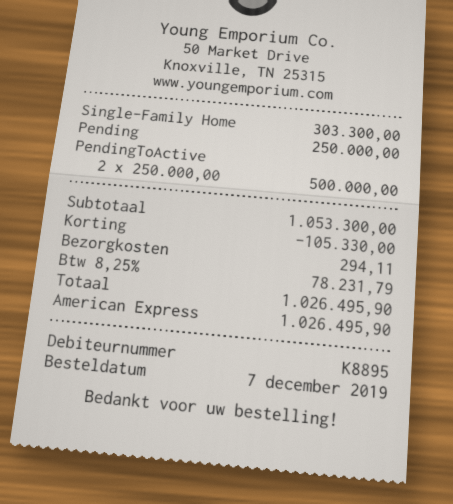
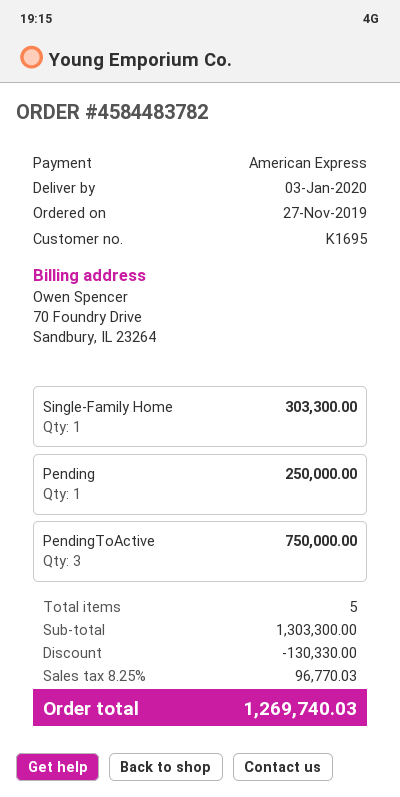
order date: 2019-12-07 -> 2019-11-27
customer number: K8895 -> K1695
PendingToActive: 2 for 500000.00 -> 3 for 750000.00
subtotal: 1053300.00 -> 1303300.00
discount: 105330.00 -> 130330.00
shipping: 294.11 -> none
tax: 8.25% = 78231.79 -> 8.25% = 96770.03
total: 1026495.90 -> 1269740.03

